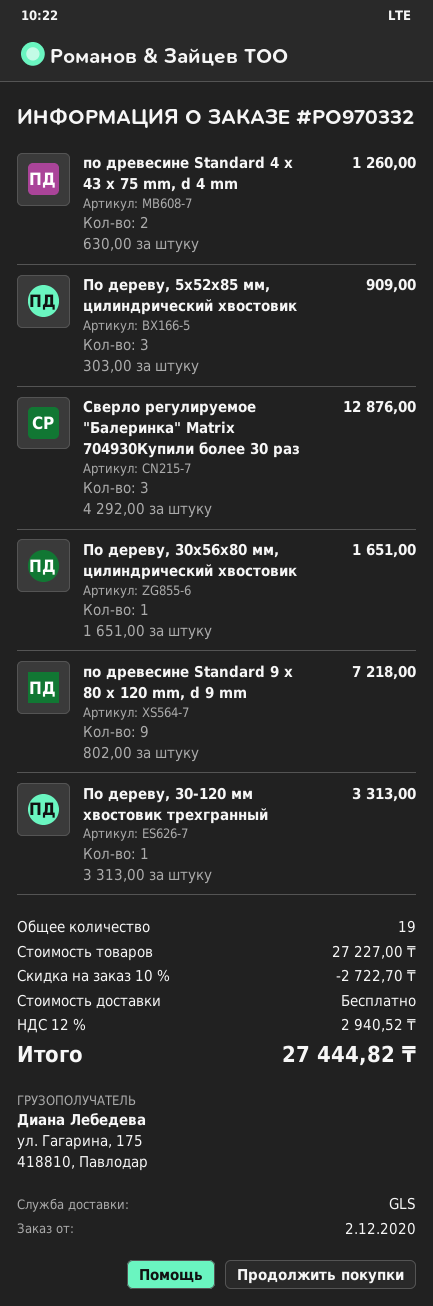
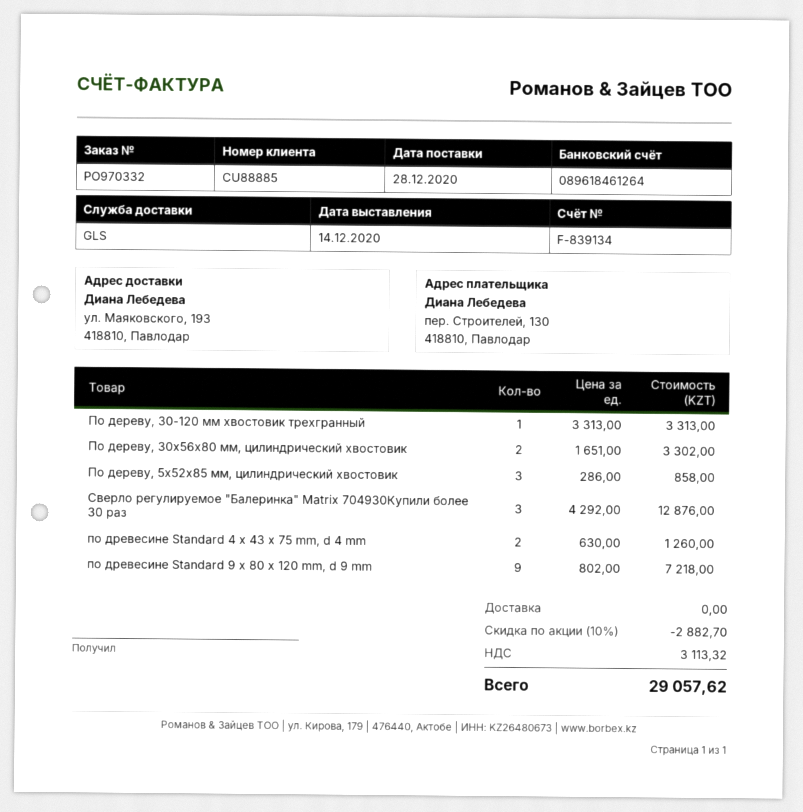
ship to: ул. Гагарина, 175, 418810, Павлодар -> ул. Маяковского, 193, 418810, Павлодар
По дереву, 5x52x85 мм, цилиндрический хвостовик: 3 x 303.00 = 909.00 -> 3 x 286.00 = 858.00
По дереву, 30x56x80 мм, цилиндрический хвостовик: 1 x 1651.00 = 1651.00 -> 2 x 1651.00 = 3302.00
discount: 10% = 2722.70 -> 10% = 2882.70
tax: 2940.52 -> 3113.32
total: 27444.82 -> 29057.62

